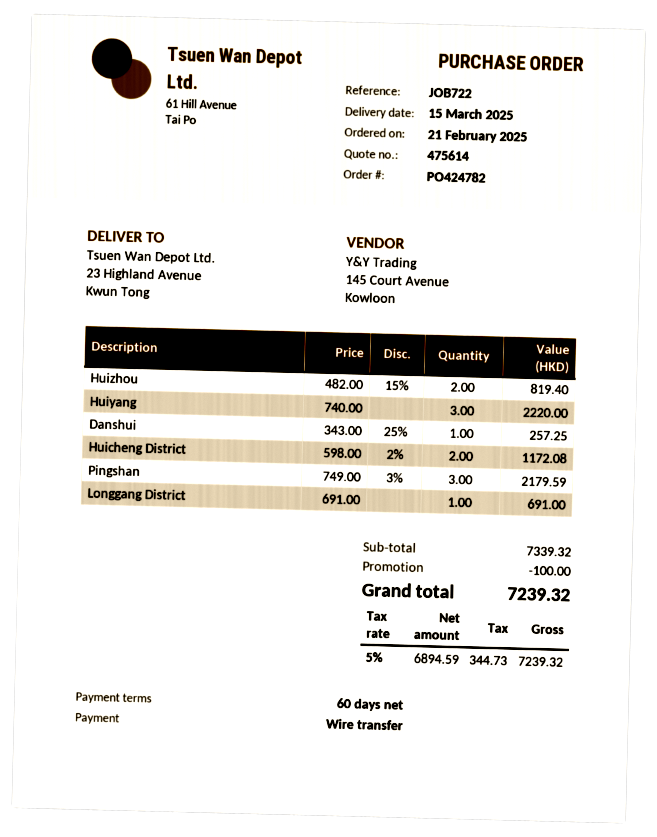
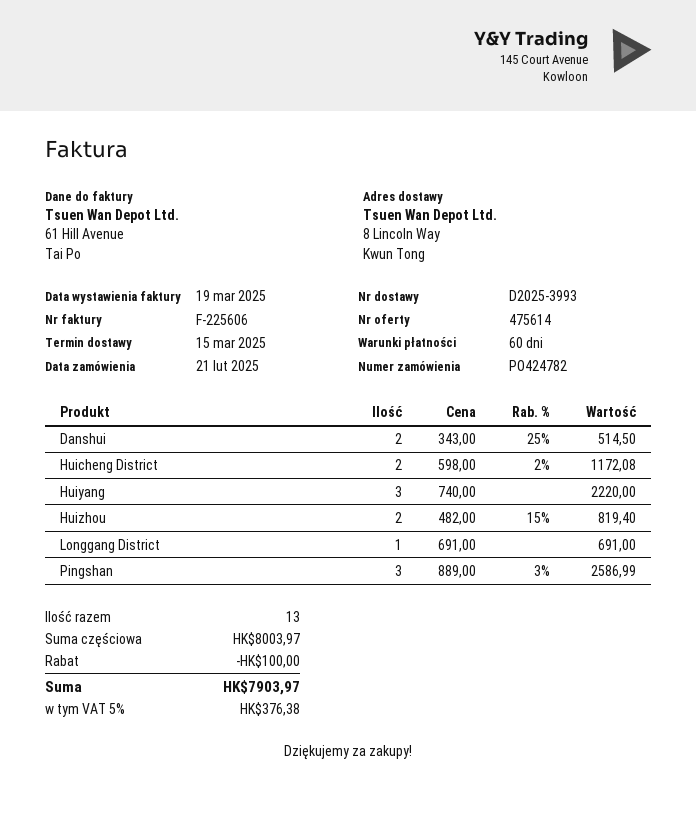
ship to: 23 Highland Avenue, Kwun Tong -> 8 Lincoln Way, Kwun Tong
Danshui: 1 x 343.00 - 25% = 257.25 -> 2 x 343.00 - 25% = 514.50
Pingshan: 3 x 749.00 - 3% = 2179.59 -> 3 x 889.00 - 3% = 2586.99
subtotal: 7339.32 -> 8003.97
tax: 5% = 344.73 -> 5% = 376.38
total: 7239.32 -> 7903.97

